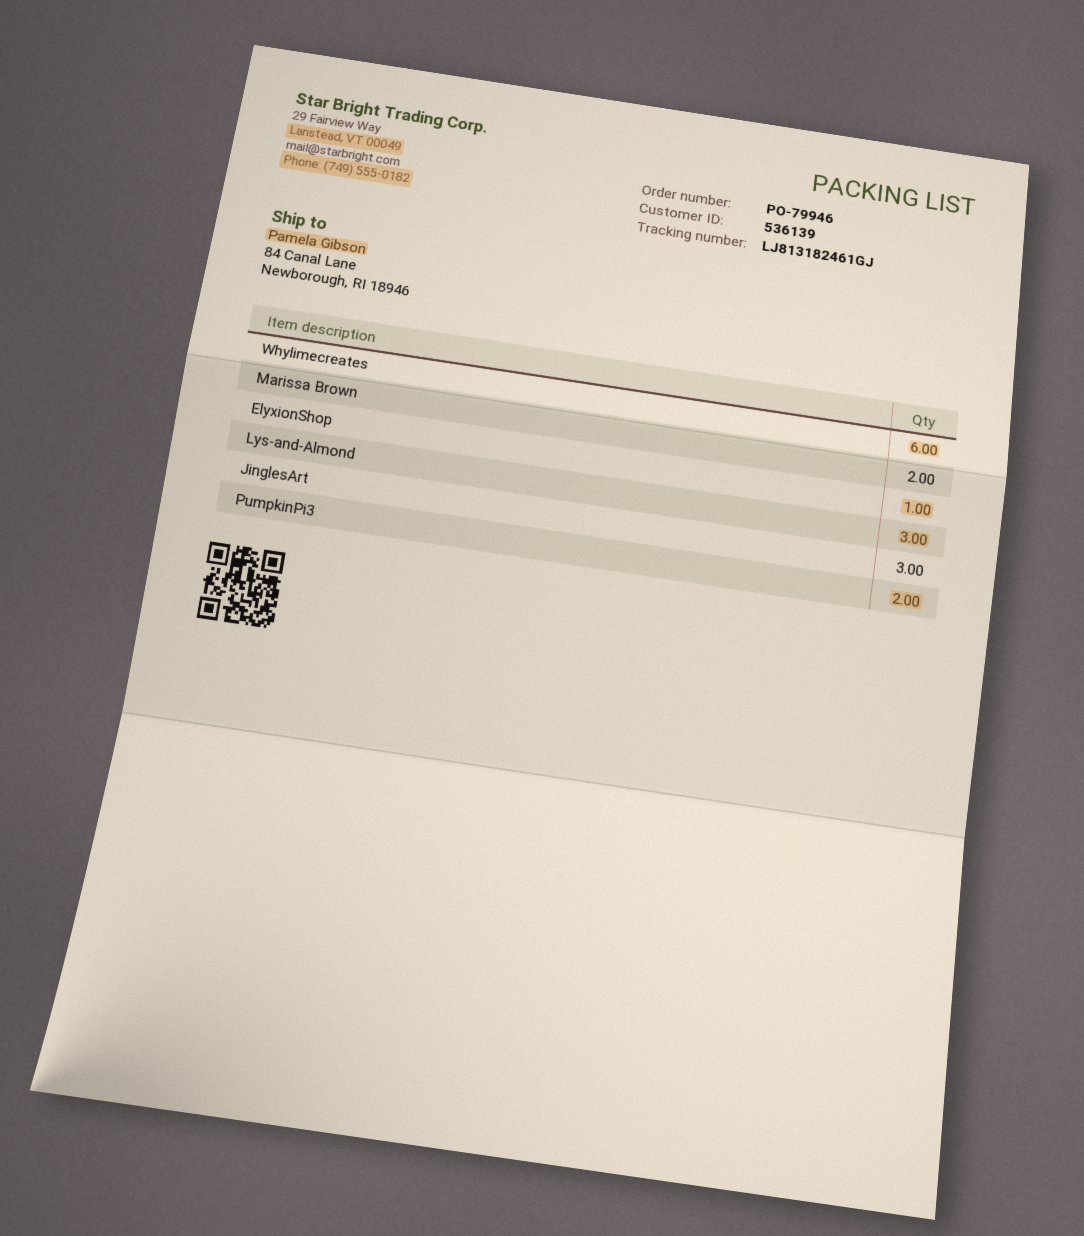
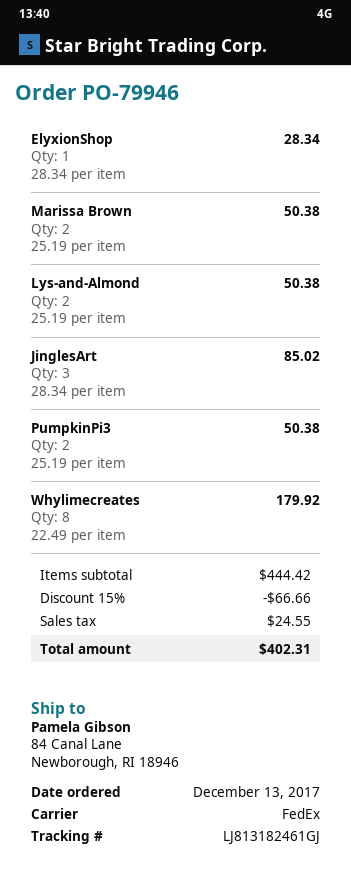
Whylimecreates: 6 -> 8
Lys-and-Almond: 3 -> 2

